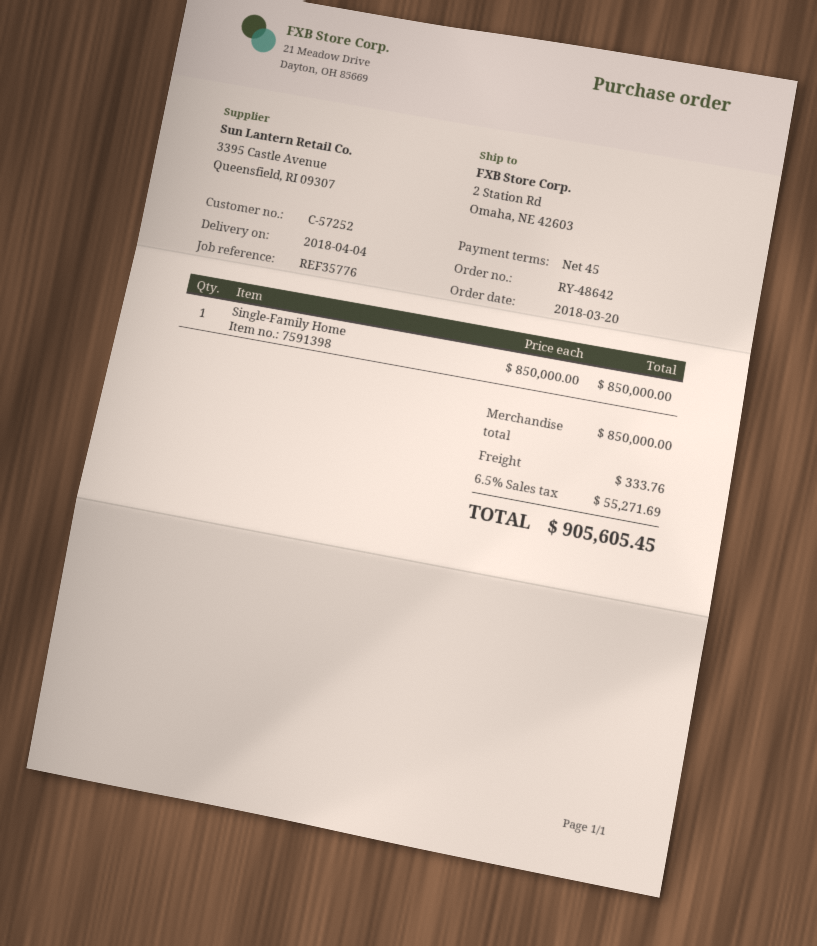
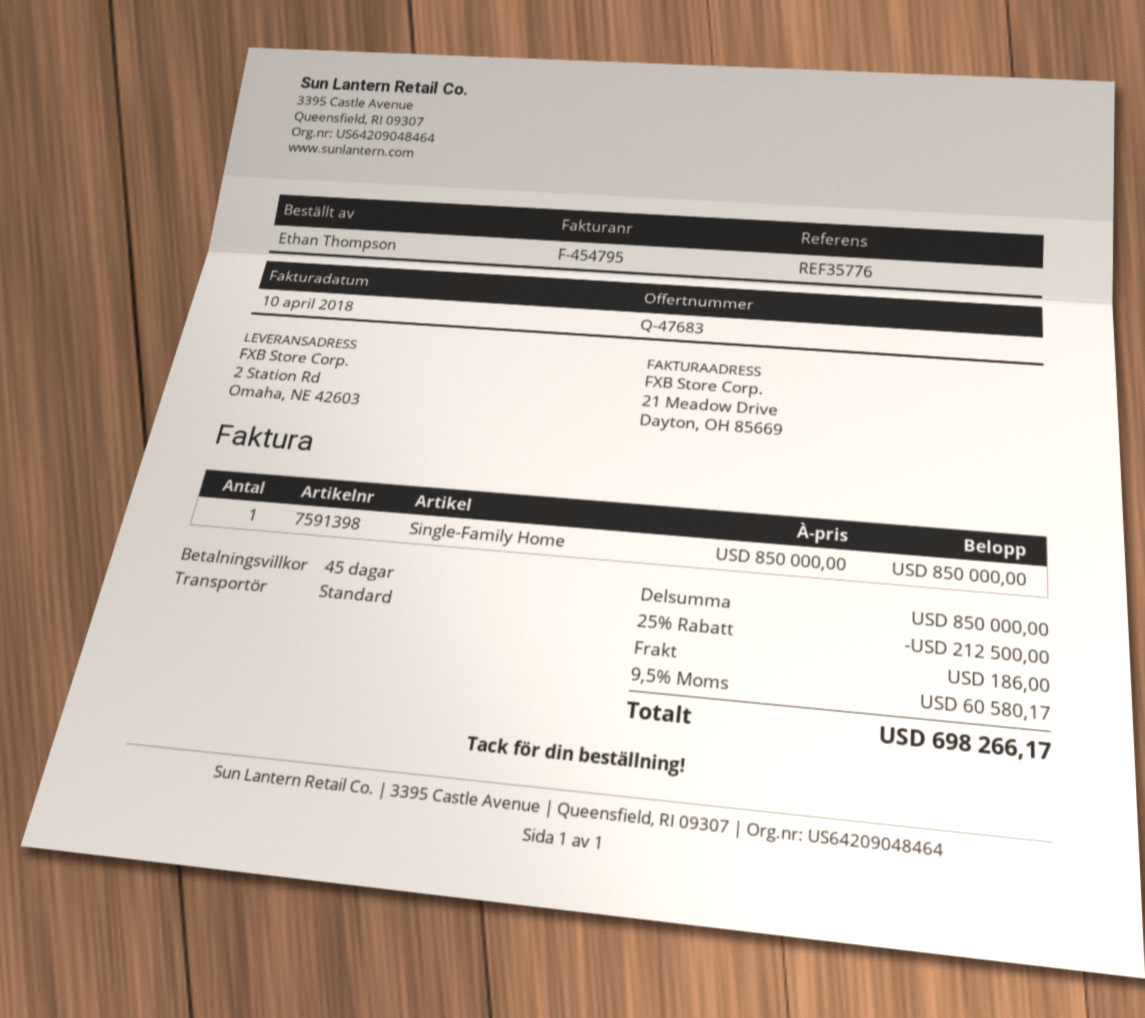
discount: none -> 25% = 212500.00
shipping: 333.76 -> 186.00
tax: 6.5% = 55271.69 -> 9.5% = 60580.17
total: 905605.45 -> 698266.17

